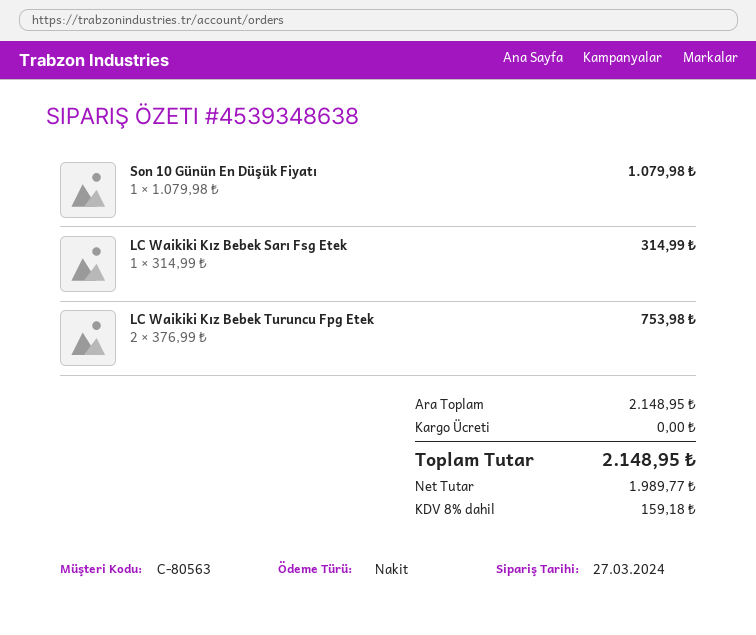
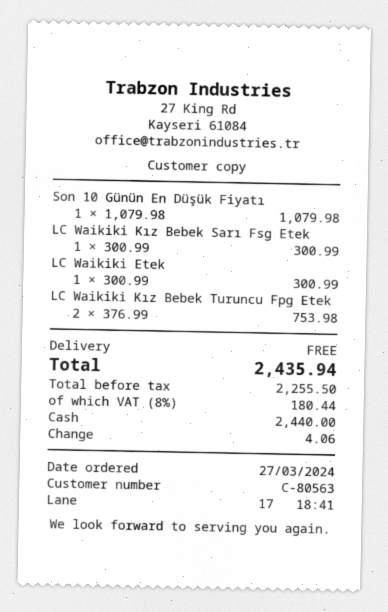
LC Waikiki Kız Bebek Sarı Fsg Etek: 1 x 314.99 = 314.99 -> 1 x 300.99 = 300.99
LC Waikiki Etek: none -> 1 x 300.99 = 300.99
net: 1989.77 -> 2255.50
tax: 8% = 159.18 -> 8% = 180.44
total: 2148.95 -> 2435.94

